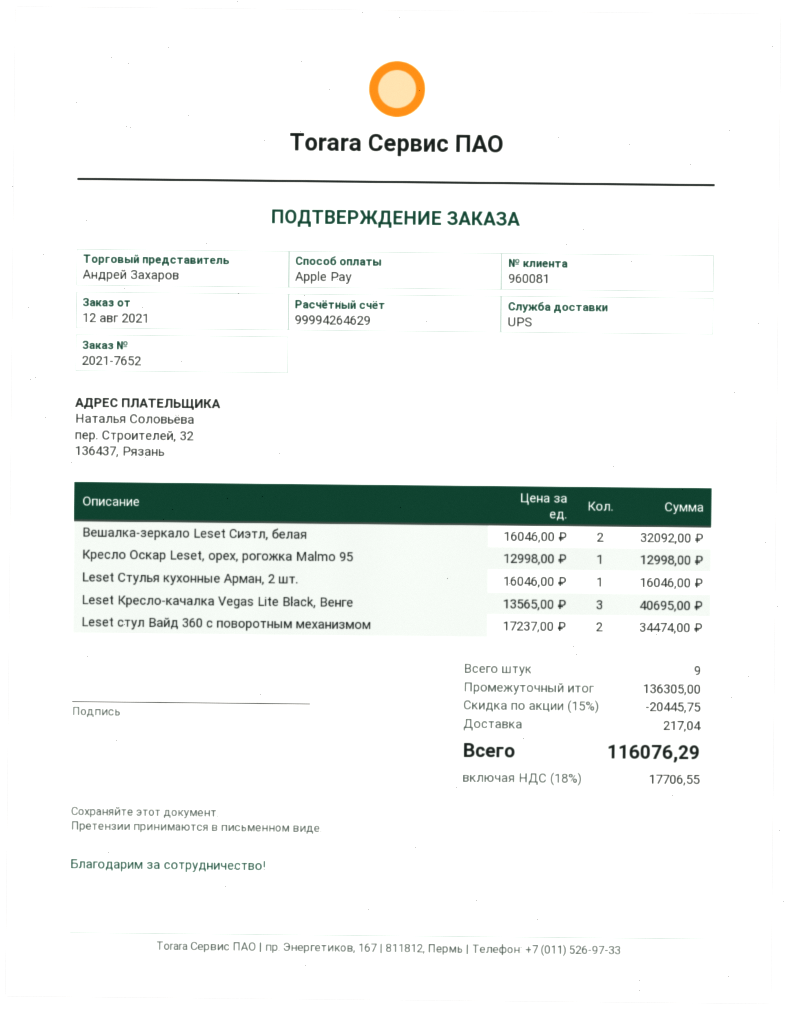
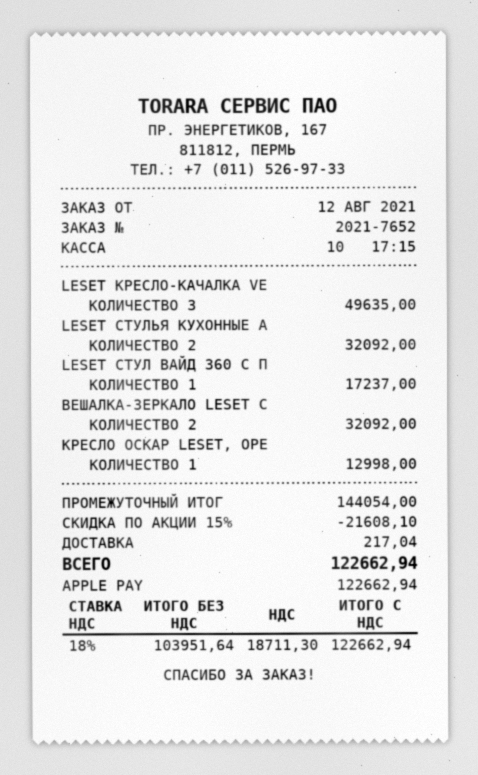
Leset Стулья кухонные Арман, 2 шт.: 1 for 16046.00 -> 2 for 32092.00
Leset Кресло-качалка Vegas Lite Black, Венге: 3 for 40695.00 -> 3 for 49635.00
Leset стул Вайд 360 с поворотным механизмом: 2 for 34474.00 -> 1 for 17237.00
subtotal: 136305.00 -> 144054.00
discount: 15% = 20445.75 -> 15% = 21608.10
tax: 18% = 17706.55 -> 18% = 18711.30
total: 116076.29 -> 122662.94

